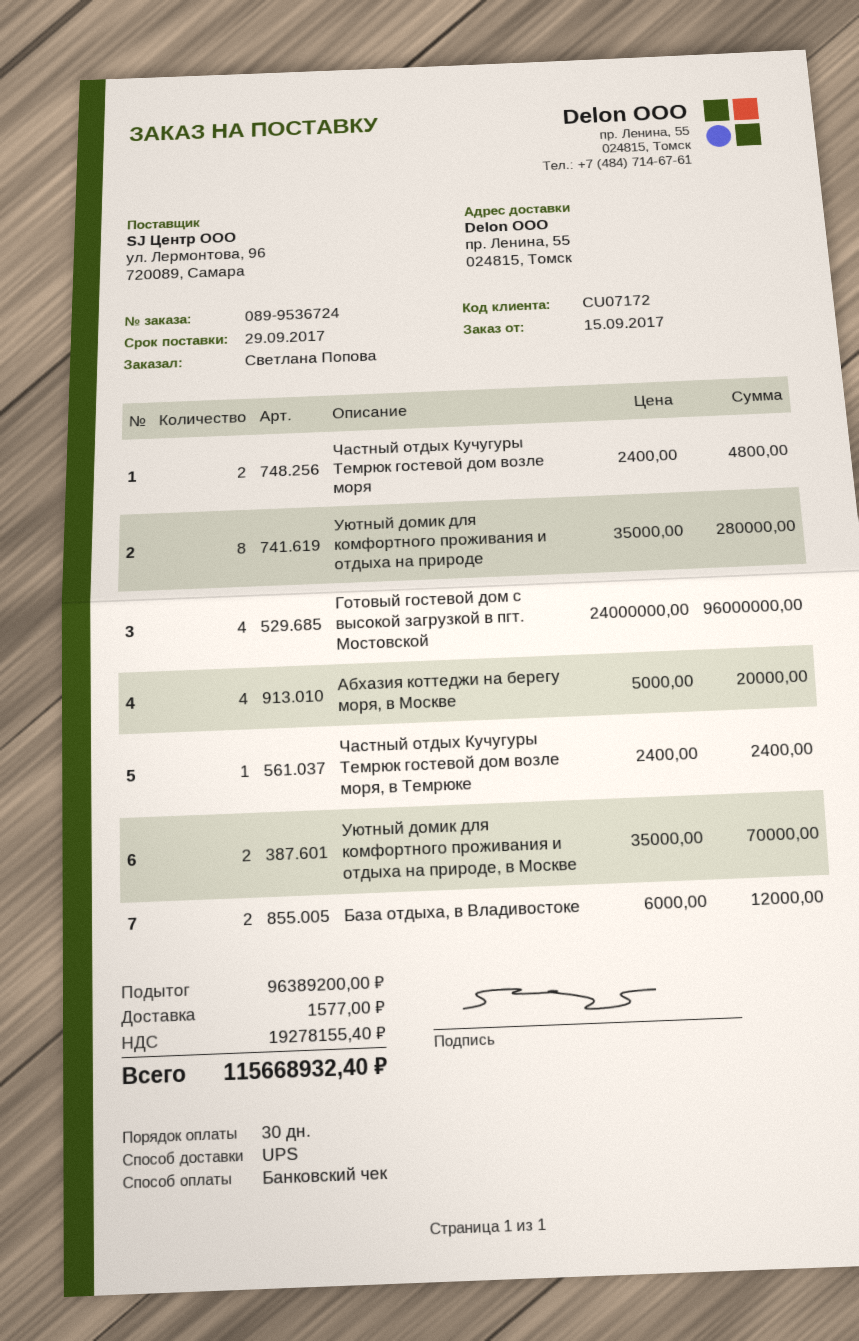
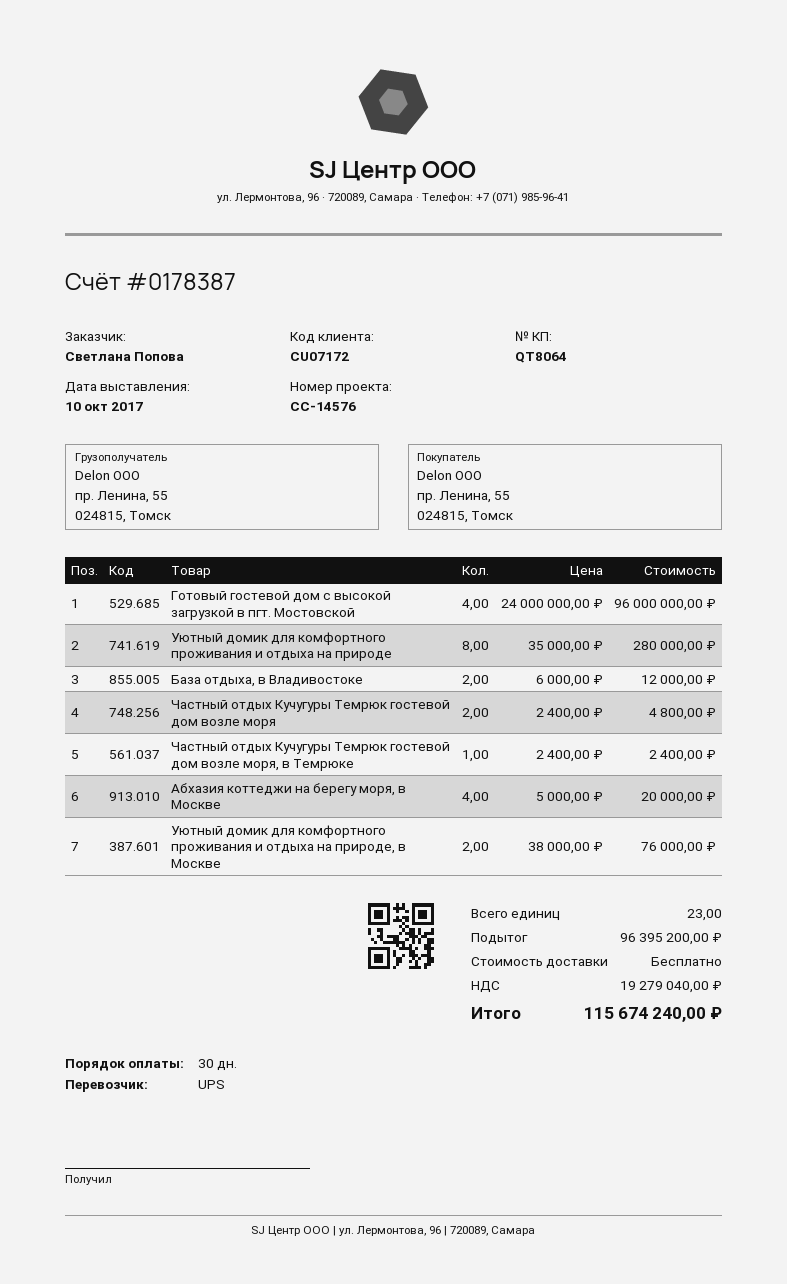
Уютный домик для комфортного проживания и отдыха на природе, в Москве: 2 x 35000.00 = 70000.00 -> 2 x 38000.00 = 76000.00
subtotal: 96389200.00 -> 96395200.00
shipping: 1577.00 -> 0.00
tax: 19278155.40 -> 19279040.00
total: 115668932.40 -> 115674240.00

